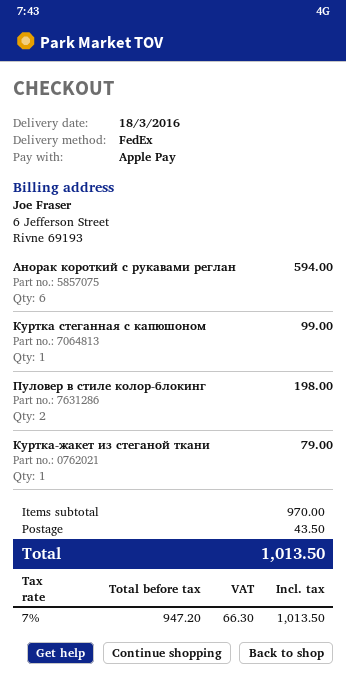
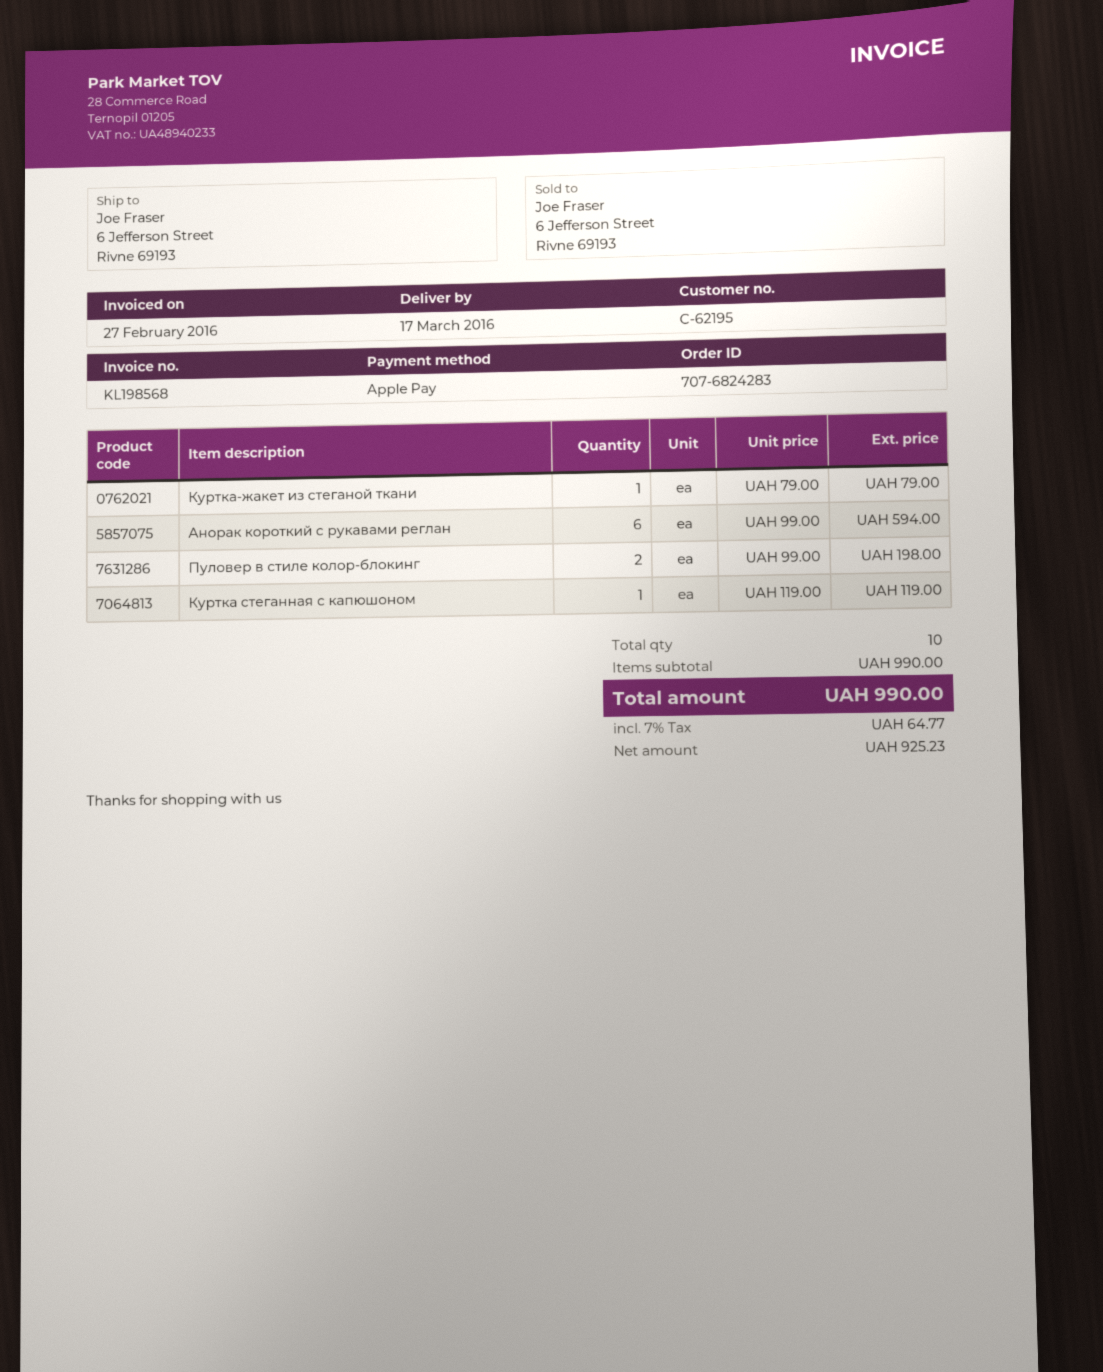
delivery date: 2016-03-18 -> 2016-03-17
Куртка стеганная с капюшоном: 1 for 99.00 -> 1 for 119.00
subtotal: 970.00 -> 990.00
shipping: 43.50 -> none
net: 947.20 -> 925.23
tax: 7% = 66.30 -> 7% = 64.77
total: 1013.50 -> 990.00

